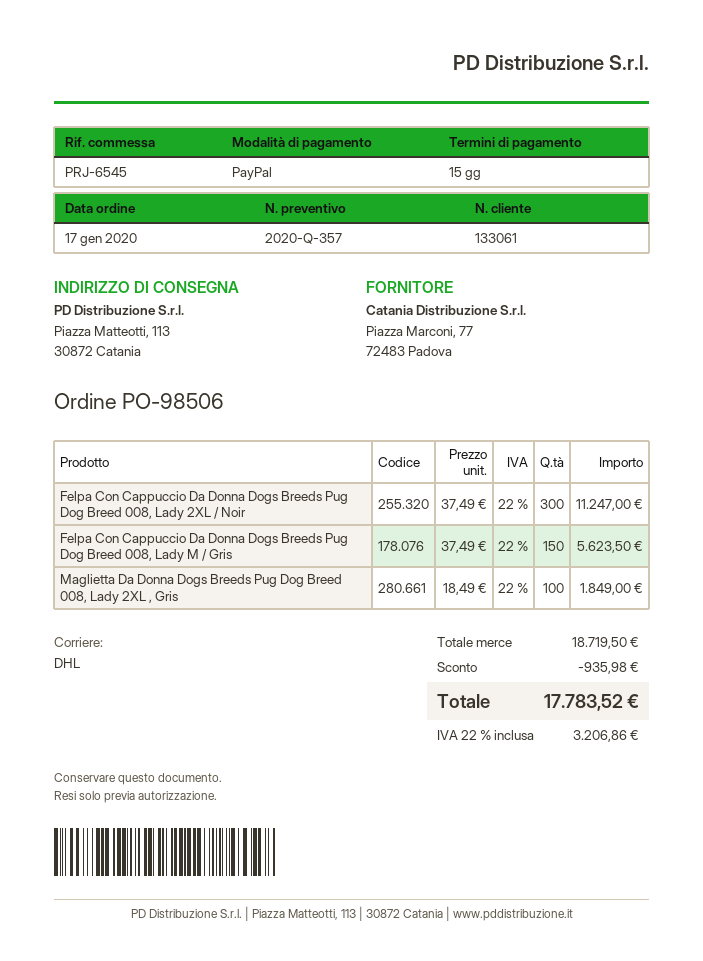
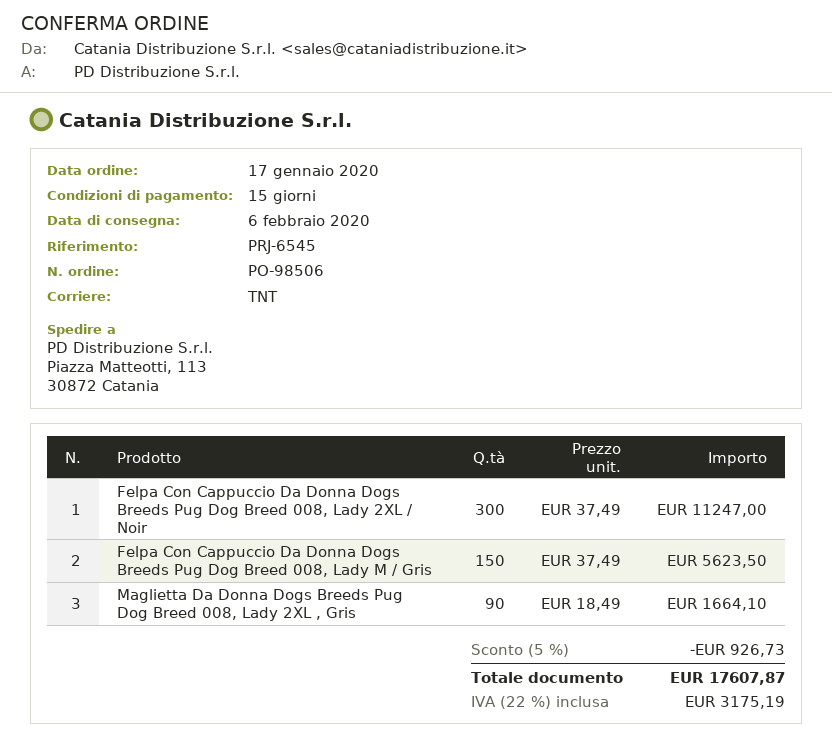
shipping method: DHL -> TNT
Maglietta Da Donna Dogs Breeds Pug Dog Breed 008, Lady 2XL , Gris: 100 x 18.49 = 1849.00 -> 90 x 18.49 = 1664.10
discount: 935.98 -> 926.73
tax: 22% = 3206.86 -> 22% = 3175.19
total: 17783.52 -> 17607.87

